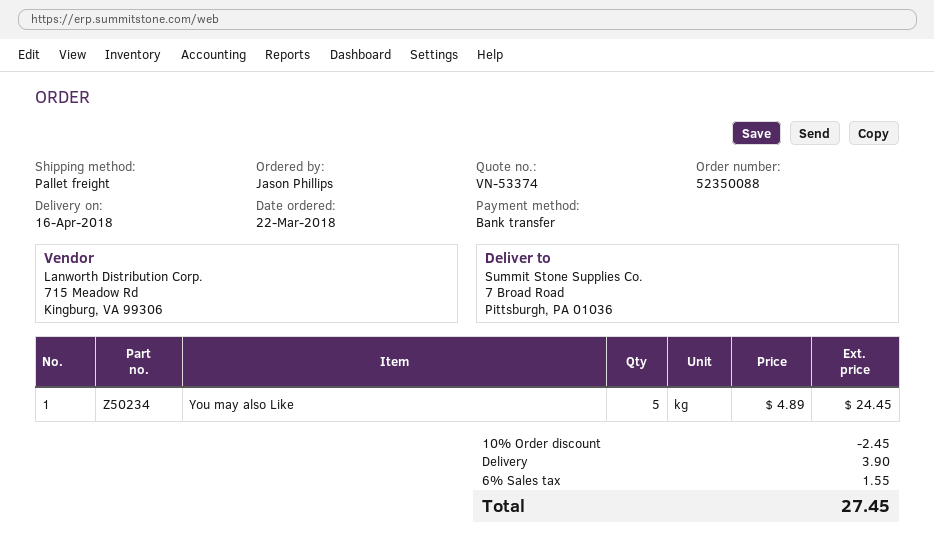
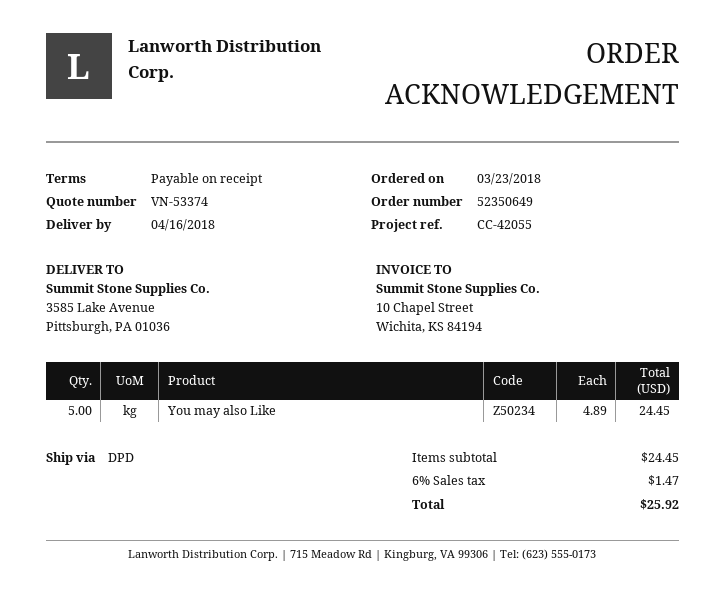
order number: 52350088 -> 52350649
order date: 2018-03-22 -> 2018-03-23
shipping method: pallet freight -> DPD
ship to: 7 Broad Road, Pittsburgh, PA 01036 -> 3585 Lake Avenue, Pittsburgh, PA 01036
discount: 10% = 2.45 -> none
shipping: 3.90 -> none
tax: 6% = 1.55 -> 6% = 1.47
total: 27.45 -> 25.92

